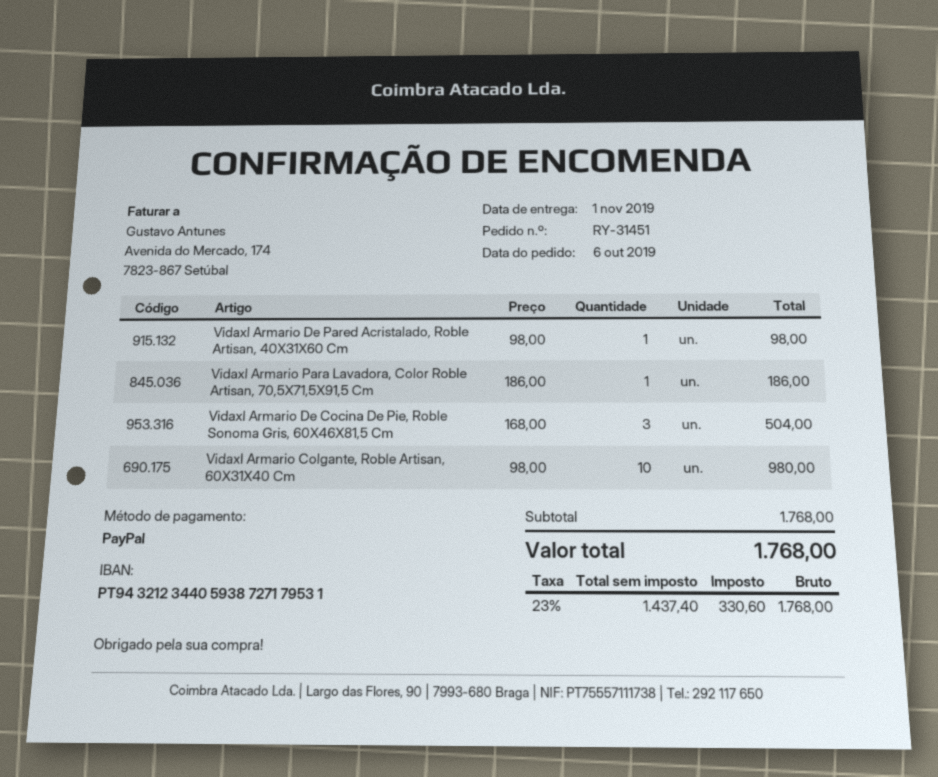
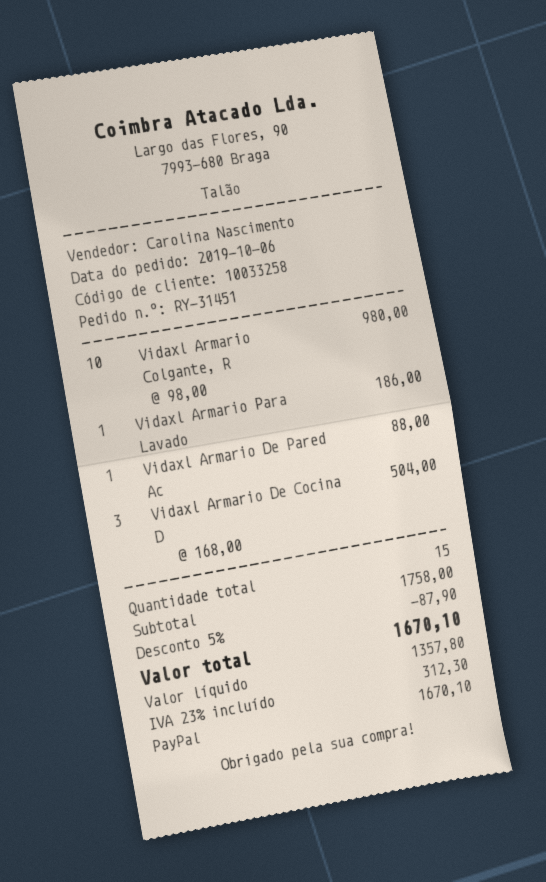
Vidaxl Armario De Pared Acristalado, Roble Artisan, 40X31X60 Cm: 1 x 98.00 = 98.00 -> 1 x 88.00 = 88.00
subtotal: 1768.00 -> 1758.00
discount: none -> 5% = 87.90
net: 1437.40 -> 1357.80
tax: 23% = 330.60 -> 23% = 312.30
total: 1768.00 -> 1670.10

